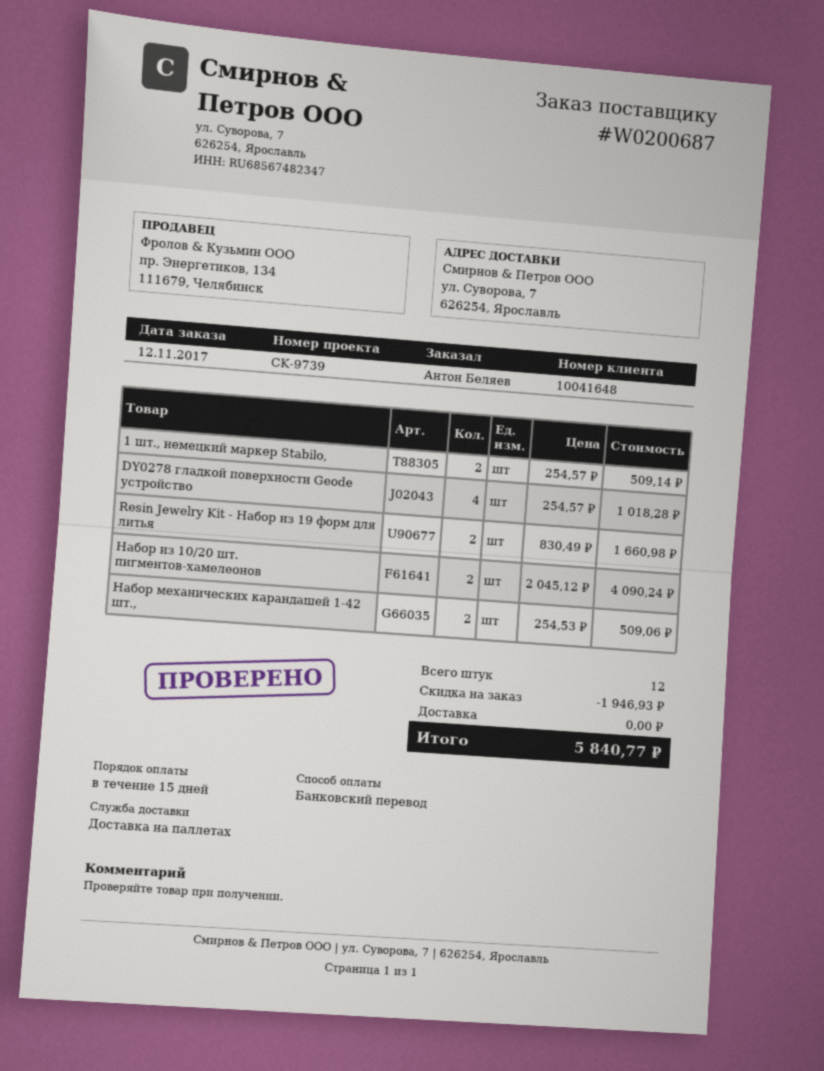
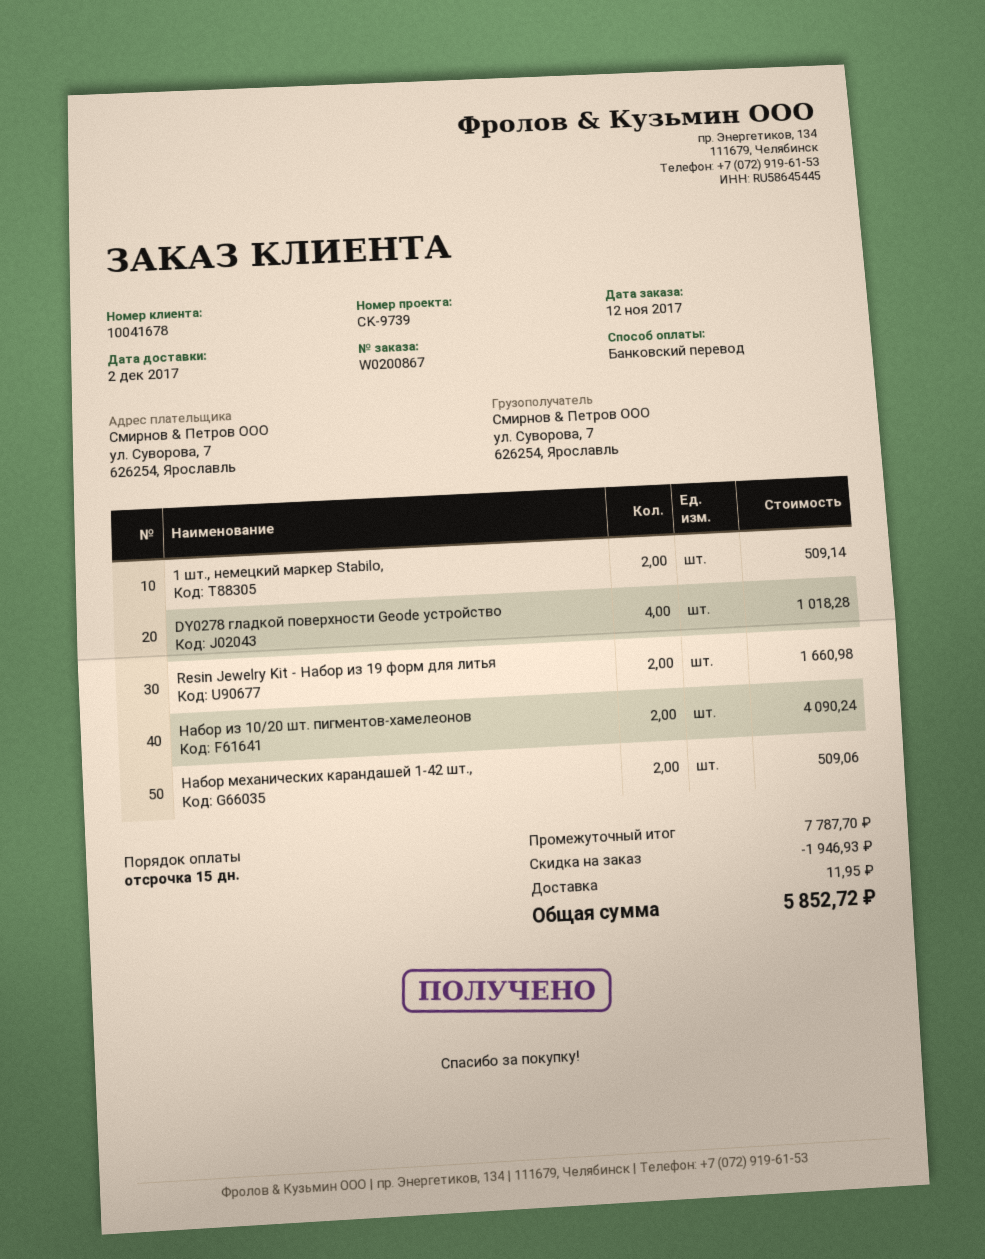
order number: W0200687 -> W0200867
customer number: 10041648 -> 10041678
shipping: 0.00 -> 11.95
total: 5840.77 -> 5852.72

